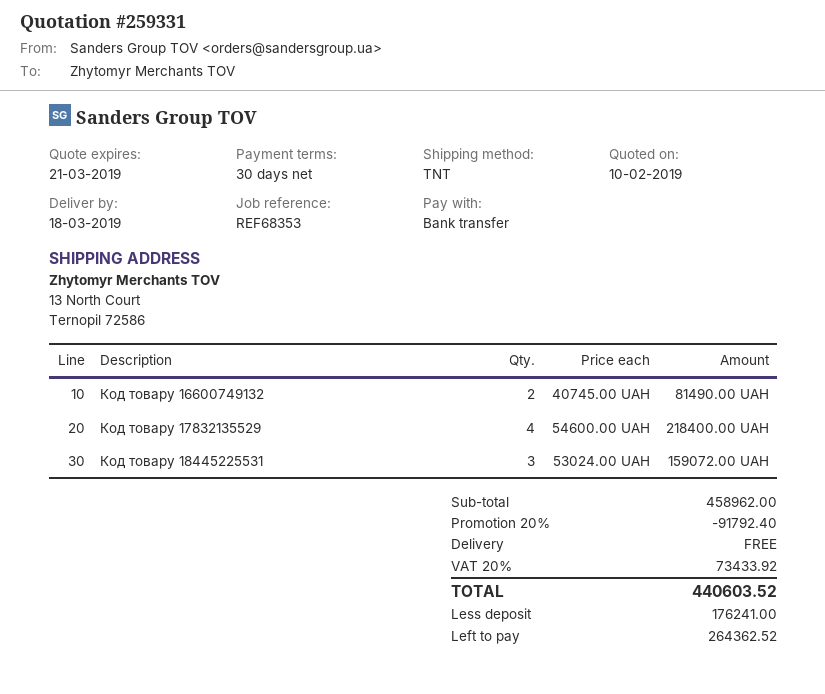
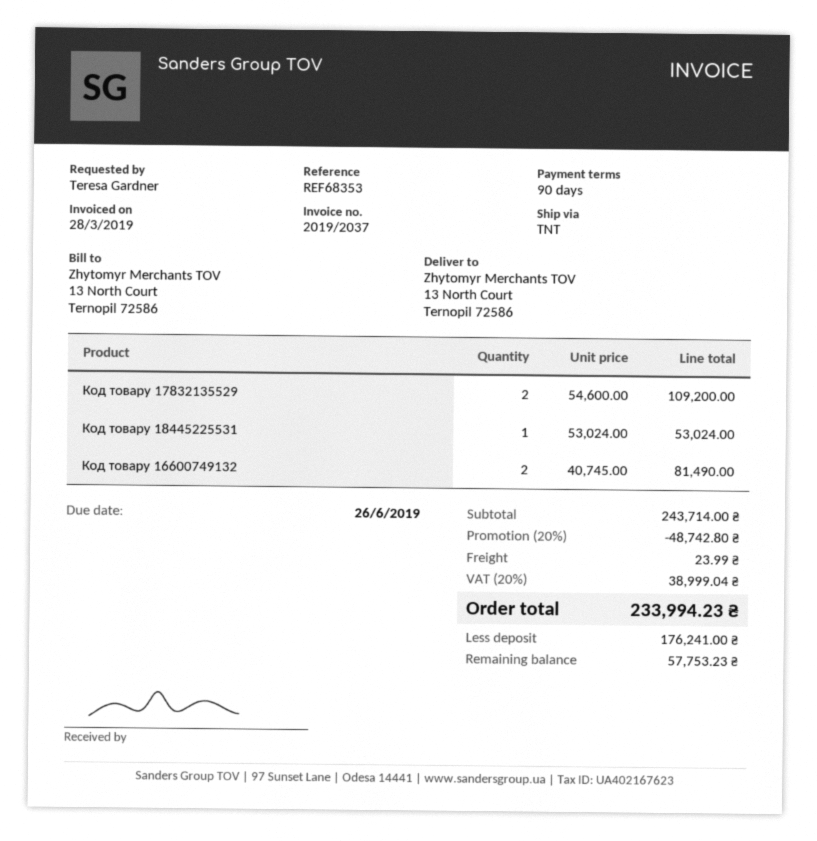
payment terms: 30 days -> 90 days
Код товару 17832135529: 4 x 54600.00 = 218400.00 -> 2 x 54600.00 = 109200.00
Код товару 18445225531: 3 x 53024.00 = 159072.00 -> 1 x 53024.00 = 53024.00
subtotal: 458962.00 -> 243714.00
discount: 20% = 91792.40 -> 20% = 48742.80
shipping: 0.00 -> 23.99
tax: 20% = 73433.92 -> 20% = 38999.04
total: 440603.52 -> 233994.23
balance: 264362.52 -> 57753.23

